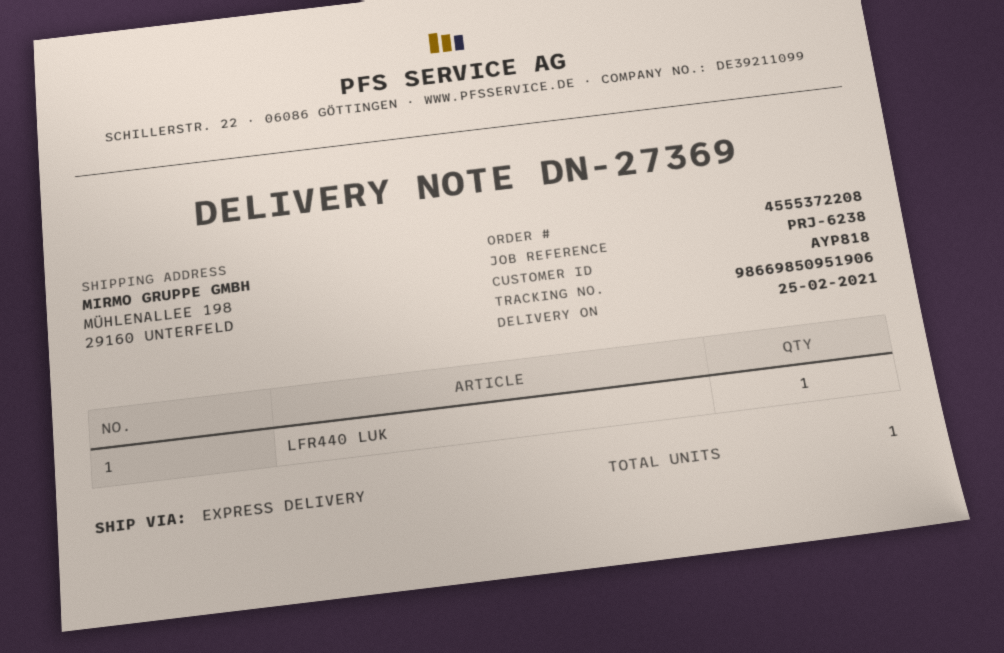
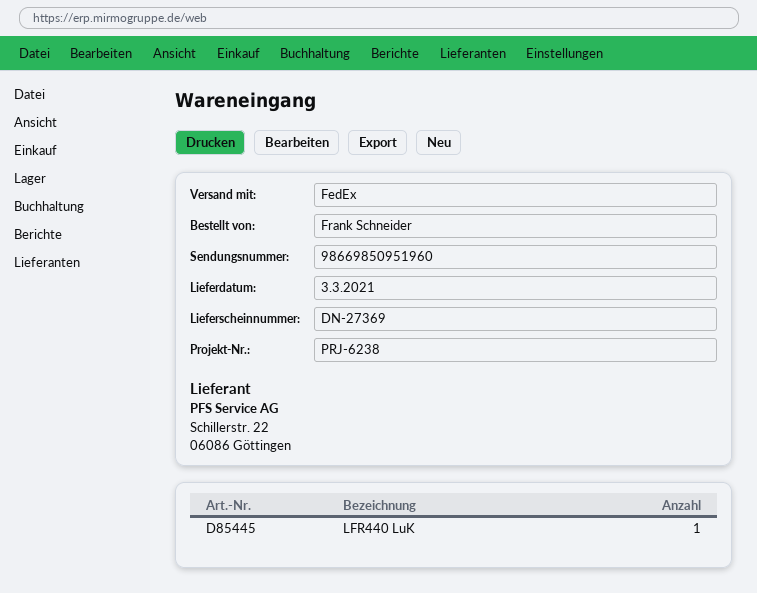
delivery date: 2021-02-25 -> 2021-03-03
shipping method: express -> FedEx
tracking number: 98669850951906 -> 98669850951960

